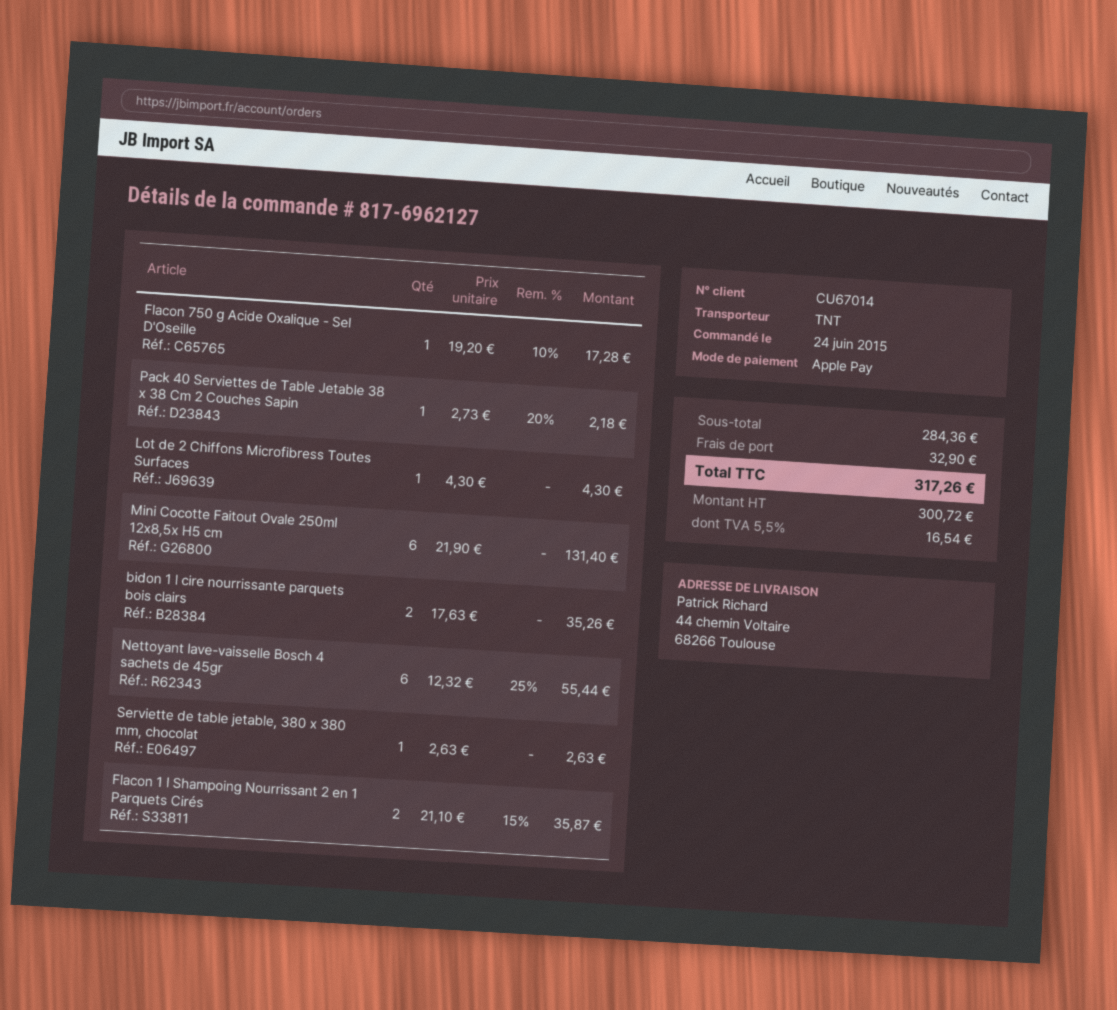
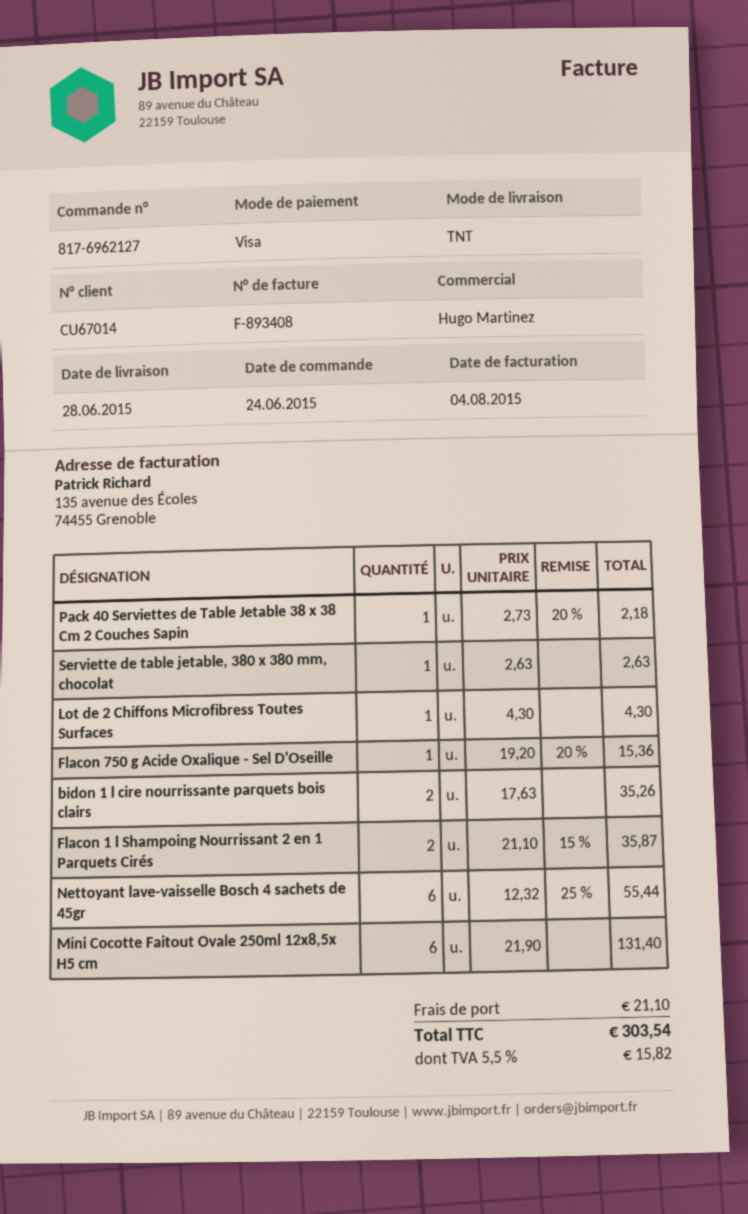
payment method: Apple Pay -> Visa
Flacon 750 g Acide Oxalique - Sel D'Oseille: 1 x 19.20 - 10% = 17.28 -> 1 x 19.20 - 20% = 15.36
shipping: 32.90 -> 21.10
tax: 5.5% = 16.54 -> 5.5% = 15.82
total: 317.26 -> 303.54

